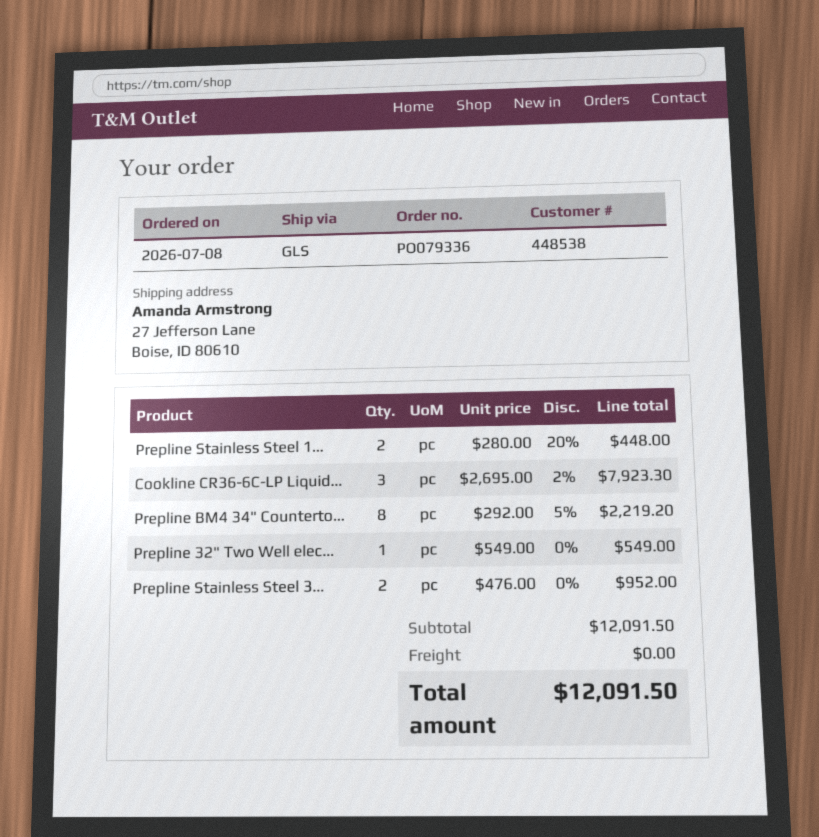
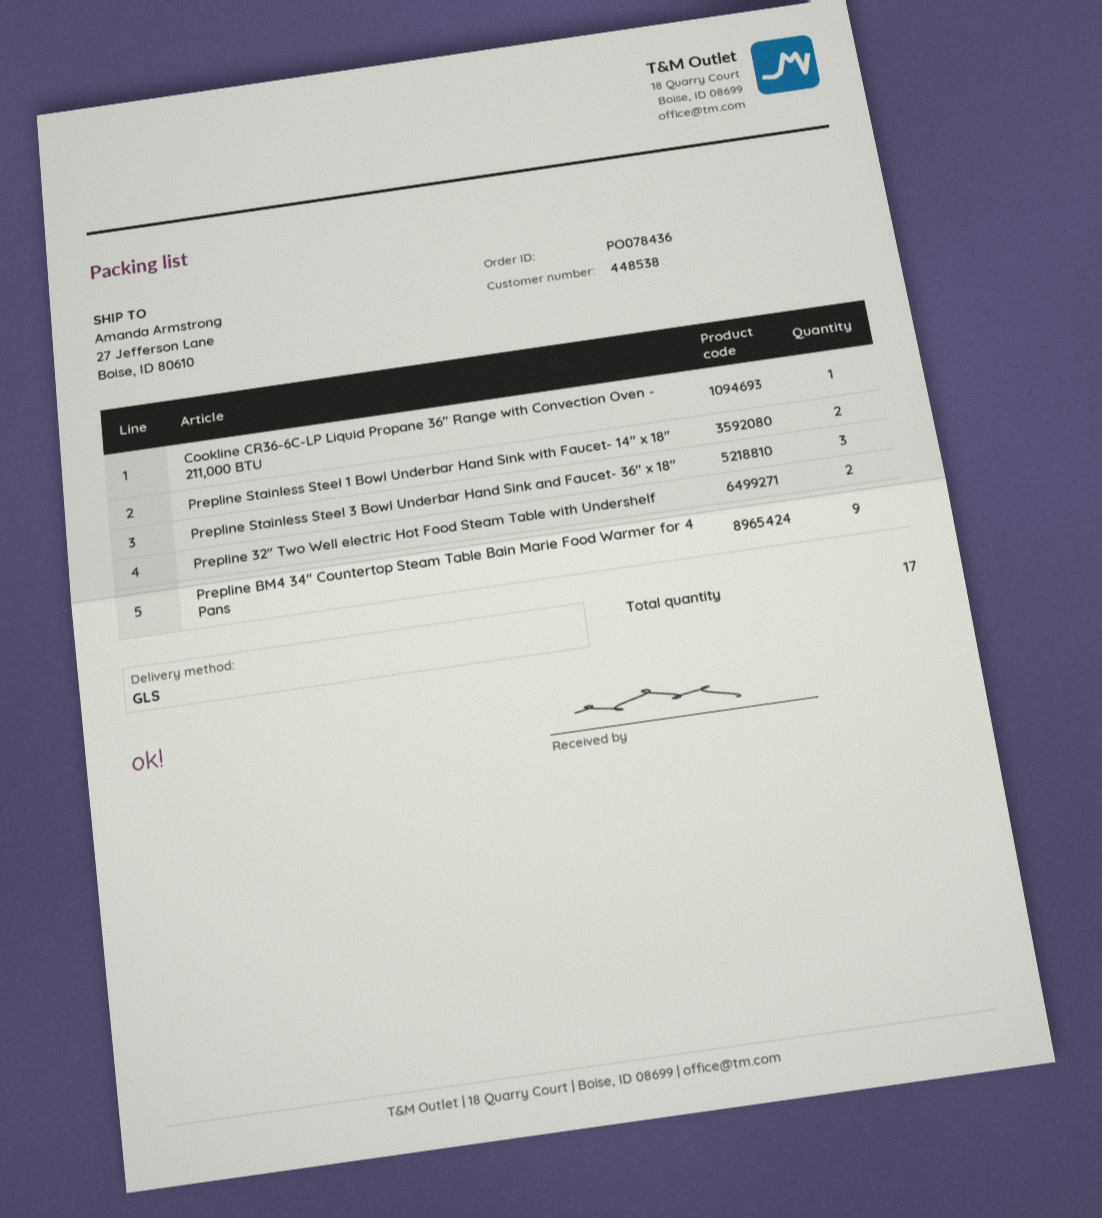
order number: PO079336 -> PO078436
Cookline CR36-6C-LP Liquid...: 3 -> 1
Prepline BM4 34" Counterto...: 8 -> 9
Prepline 32" Two Well elec...: 1 -> 2
Prepline Stainless Steel 3...: 2 -> 3

